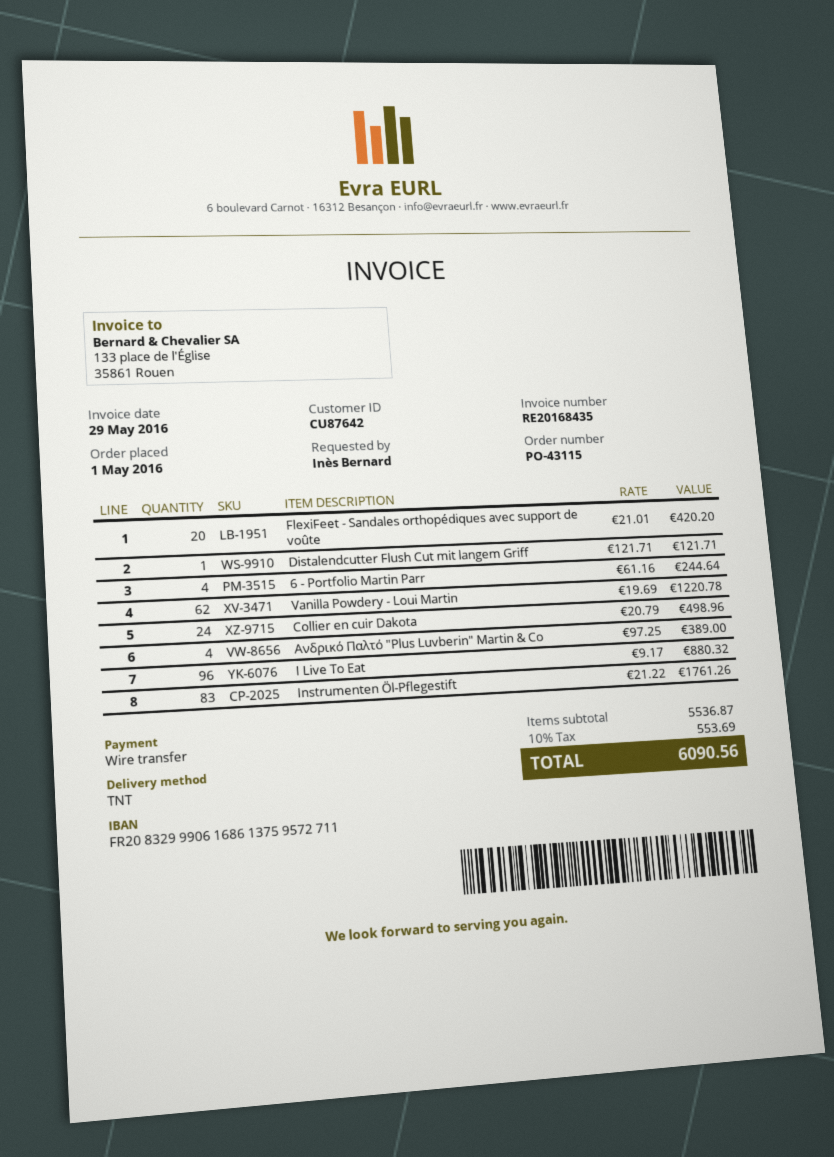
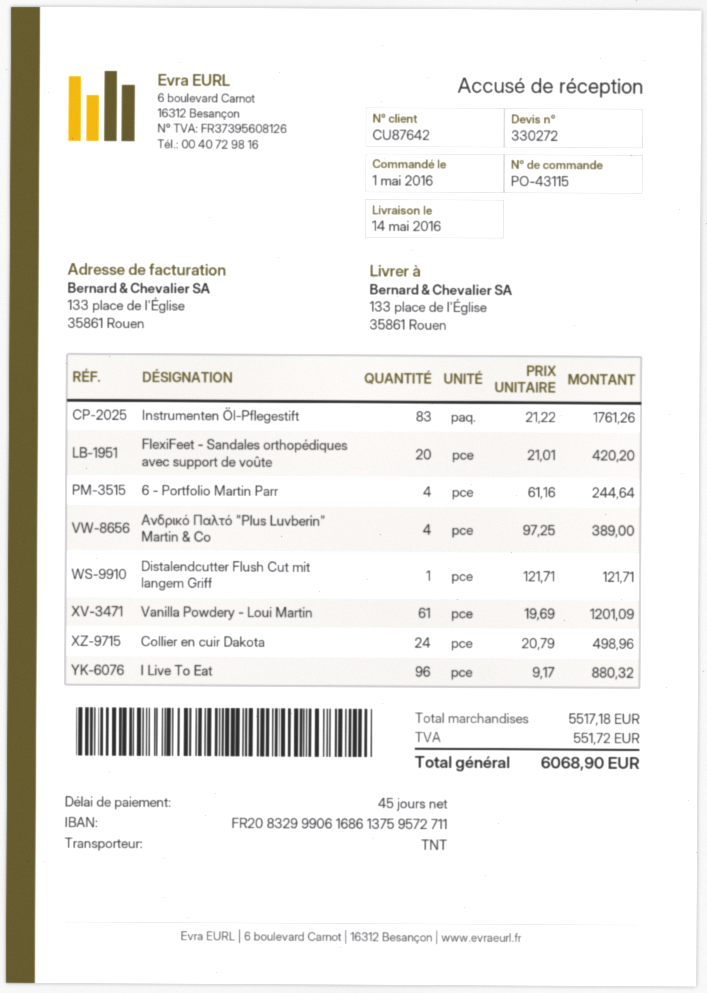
Vanilla Powdery - Loui Martin: 62 x 19.69 = 1220.78 -> 61 x 19.69 = 1201.09
subtotal: 5536.87 -> 5517.18
tax: 553.69 -> 551.72
total: 6090.56 -> 6068.90

